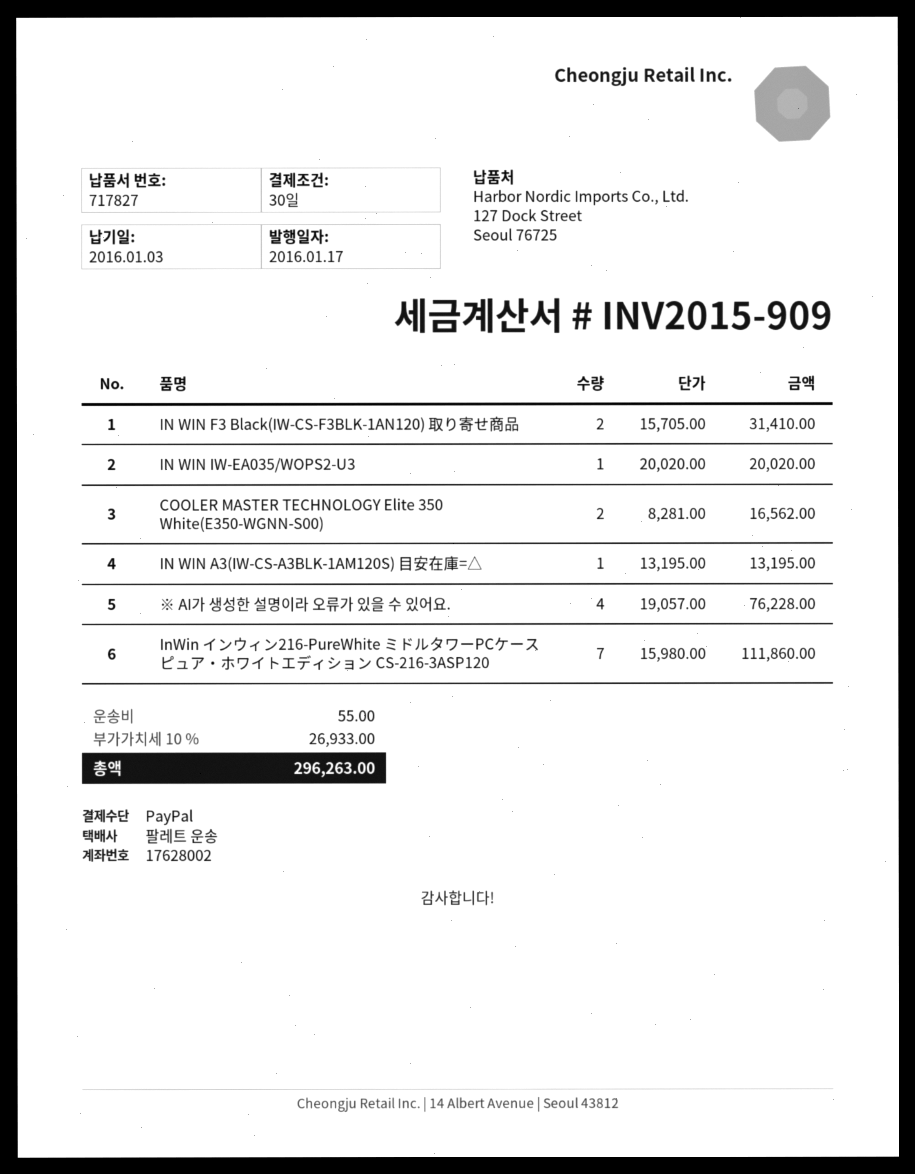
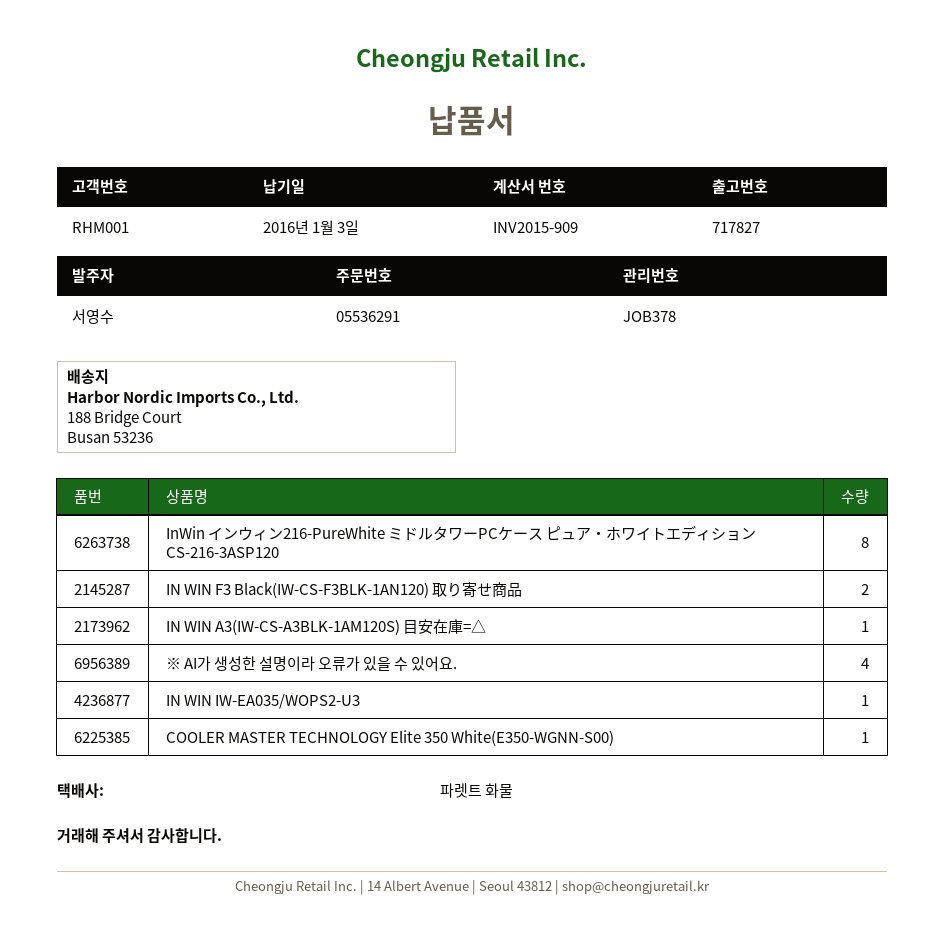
ship to: 127 Dock Street, Seoul 76725 -> 188 Bridge Court, Busan 53236
COOLER MASTER TECHNOLOGY Elite 350 White(E350-WGNN-S00): 2 -> 1
InWin インウィン216-PureWhite ミドルタワーPCケース ピュア・ホワイトエディション CS-216-3ASP120: 7 -> 8

